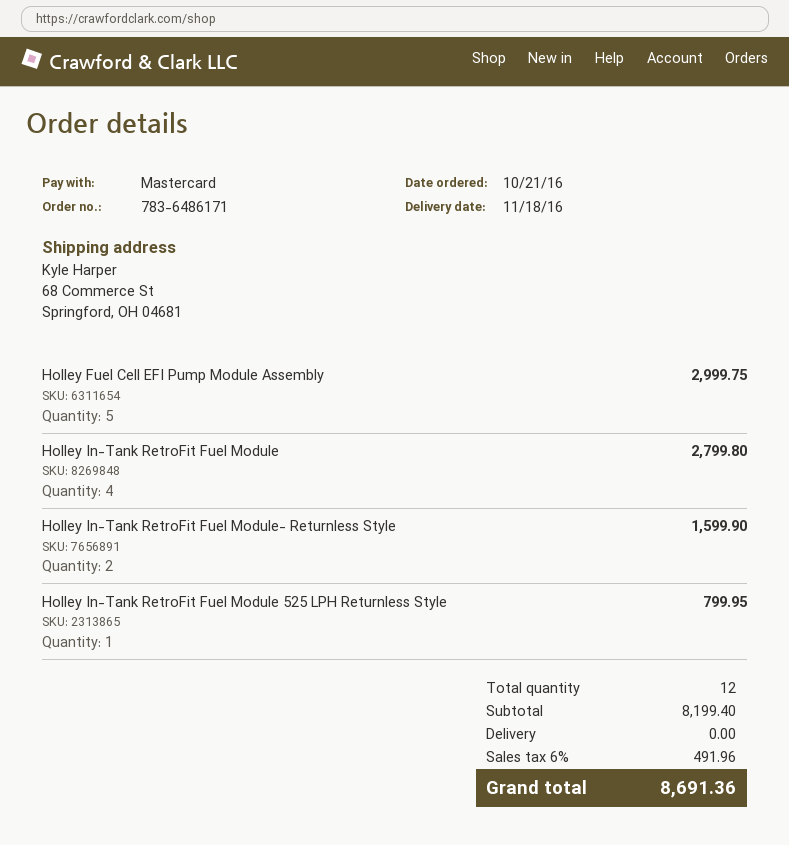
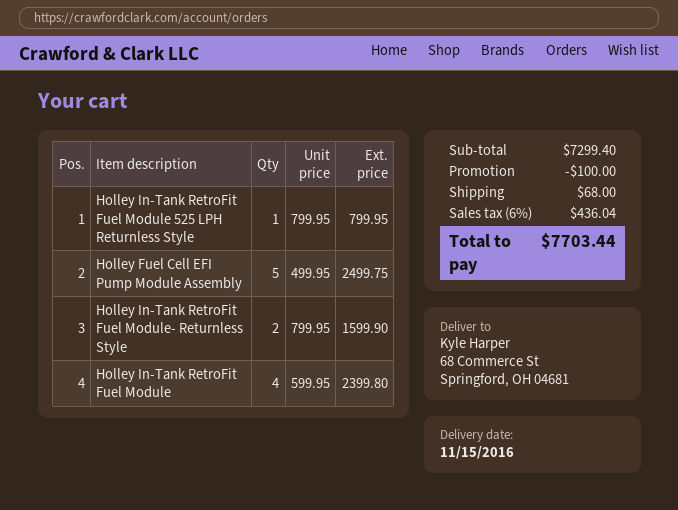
delivery date: 2016-11-18 -> 2016-11-15
Holley Fuel Cell EFI Pump Module Assembly: 5 for 2999.75 -> 5 for 2499.75
Holley In-Tank RetroFit Fuel Module: 4 for 2799.80 -> 4 for 2399.80
subtotal: 8199.40 -> 7299.40
discount: none -> 100.00
shipping: 0.00 -> 68.00
tax: 6% = 491.96 -> 6% = 436.04
total: 8691.36 -> 7703.44

